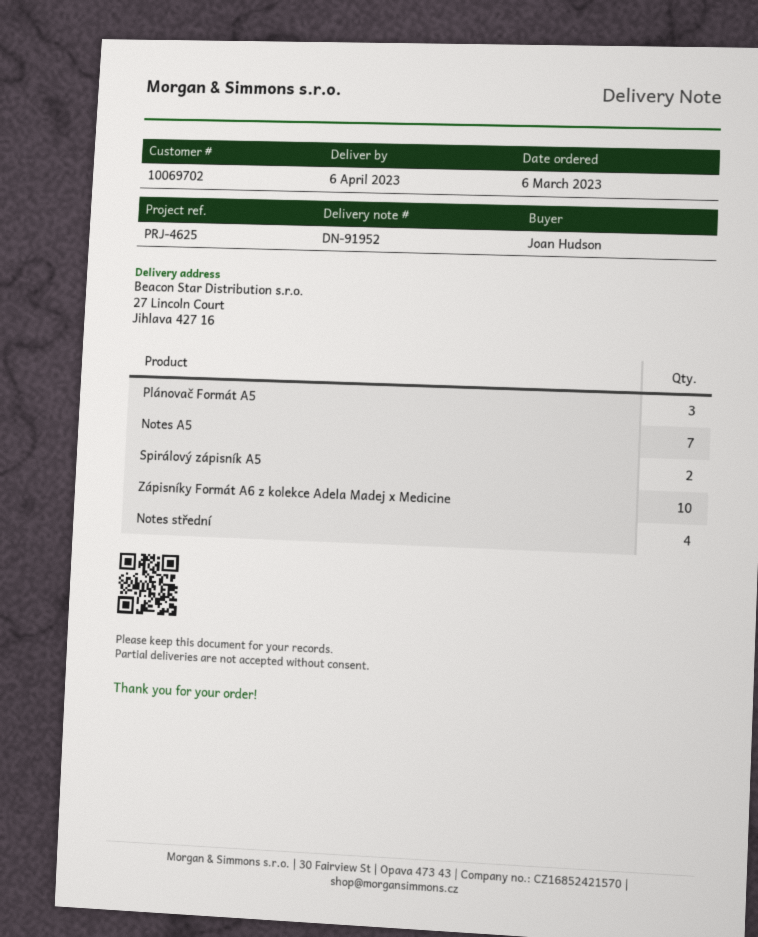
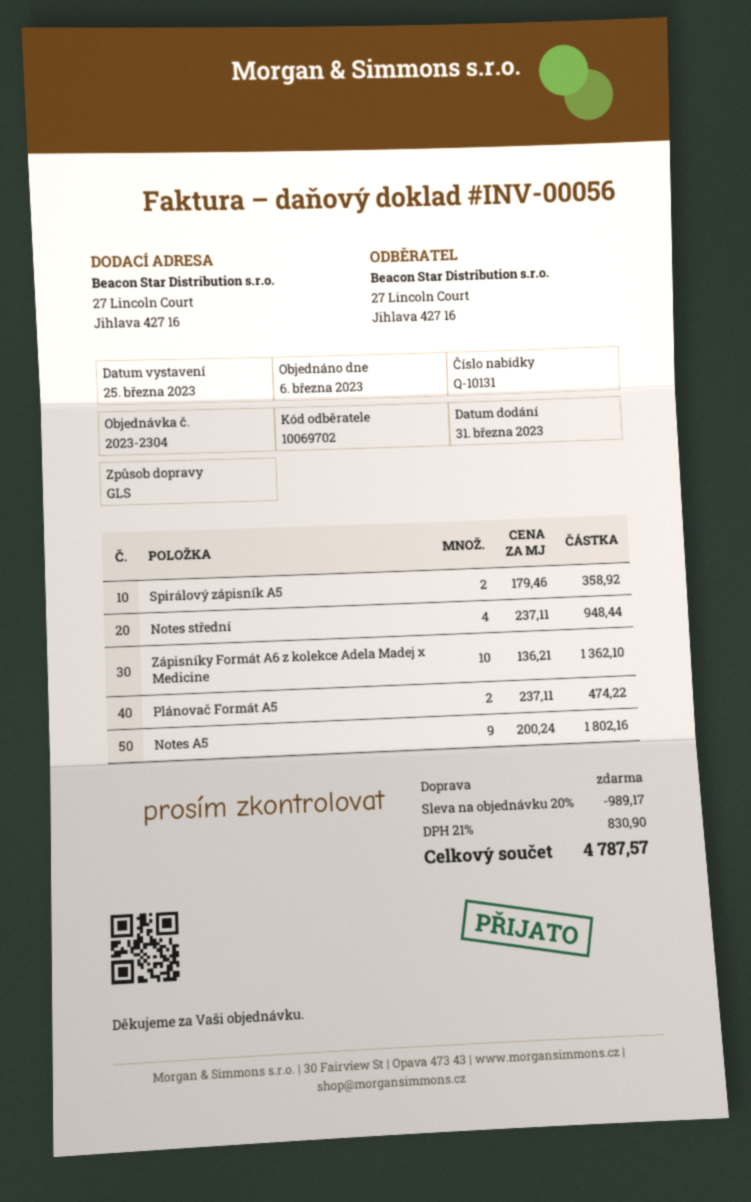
delivery date: 2023-04-06 -> 2023-03-31
Plánovač Formát A5: 3 -> 2
Notes A5: 7 -> 9

